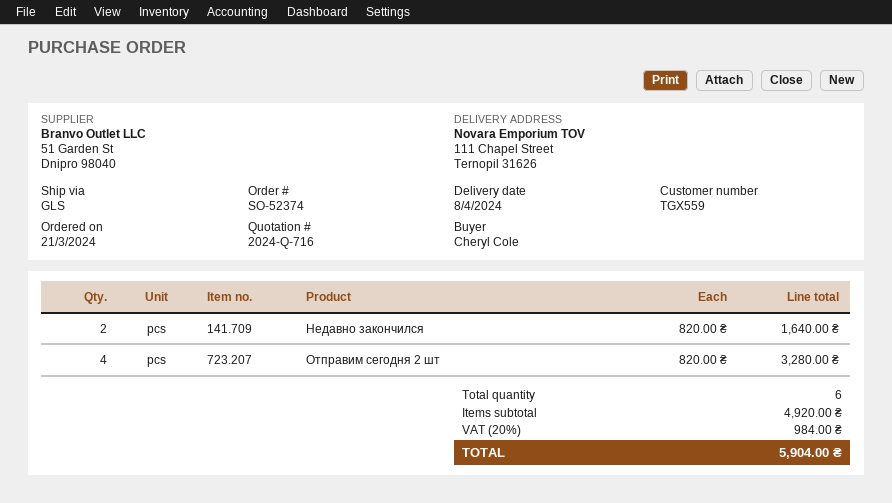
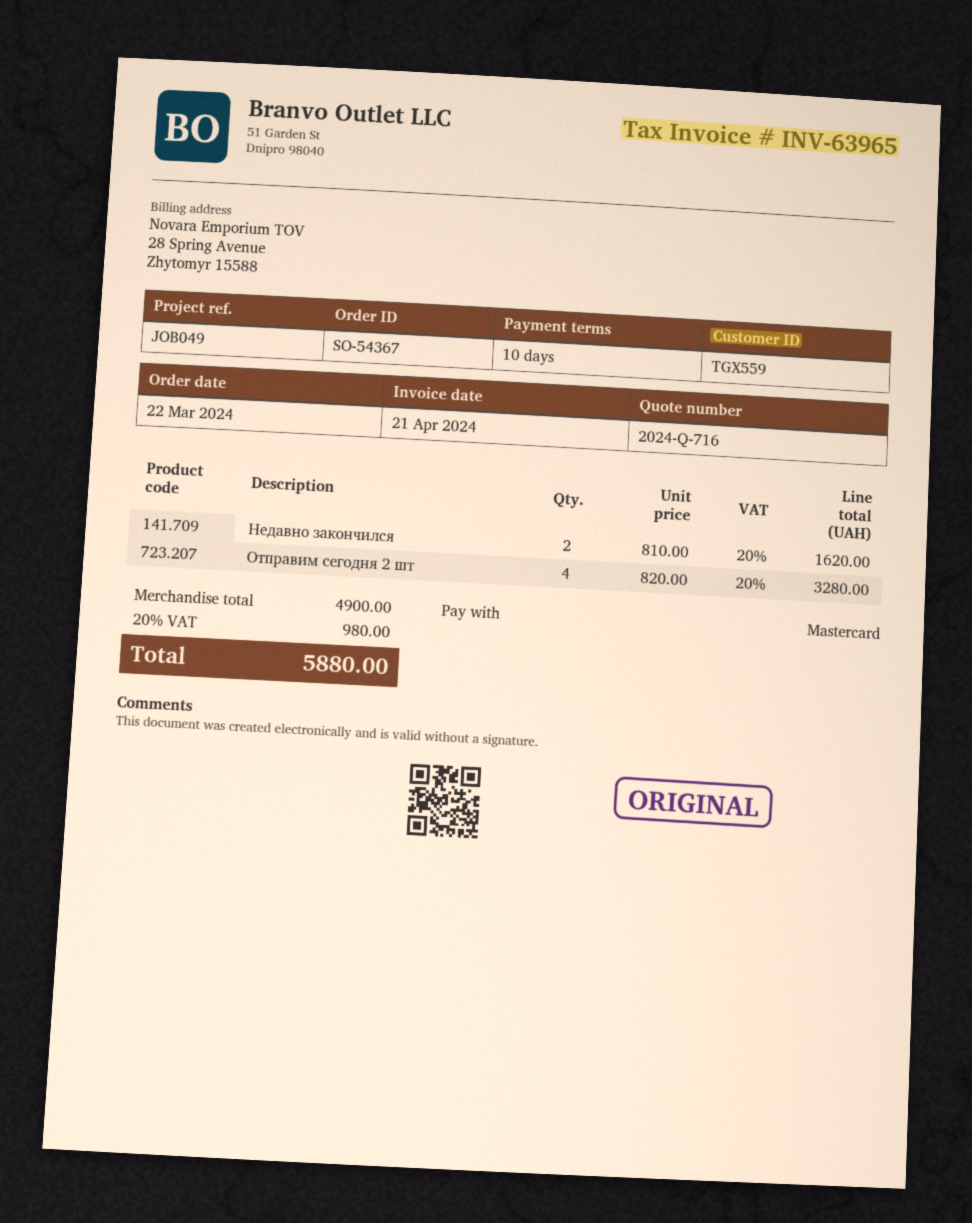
order number: SO-52374 -> SO-54367
order date: 2024-03-21 -> 2024-03-22
Недавно закончился: 2 x 820.00 = 1640.00 -> 2 x 810.00 = 1620.00
subtotal: 4920.00 -> 4900.00
tax: 20% = 984.00 -> 20% = 980.00
total: 5904.00 -> 5880.00

